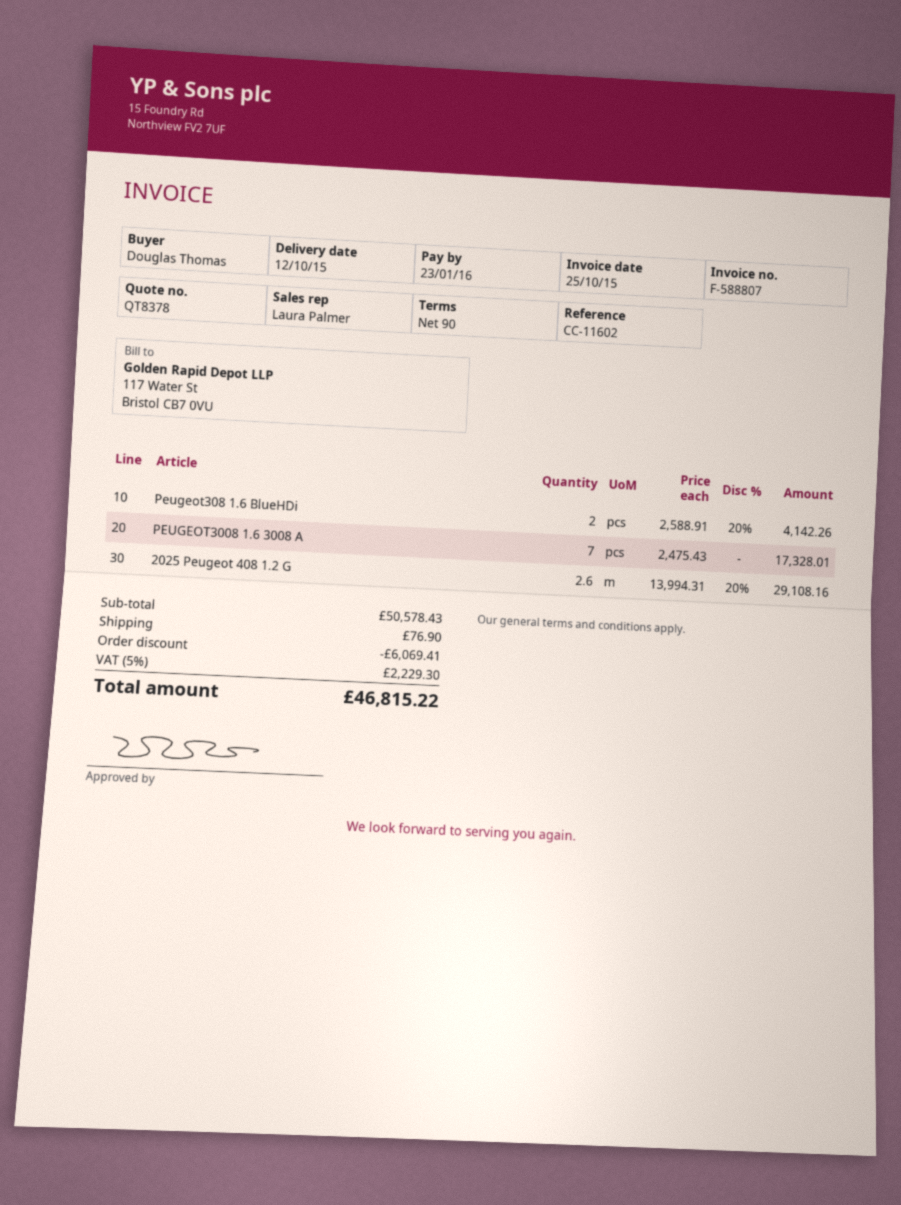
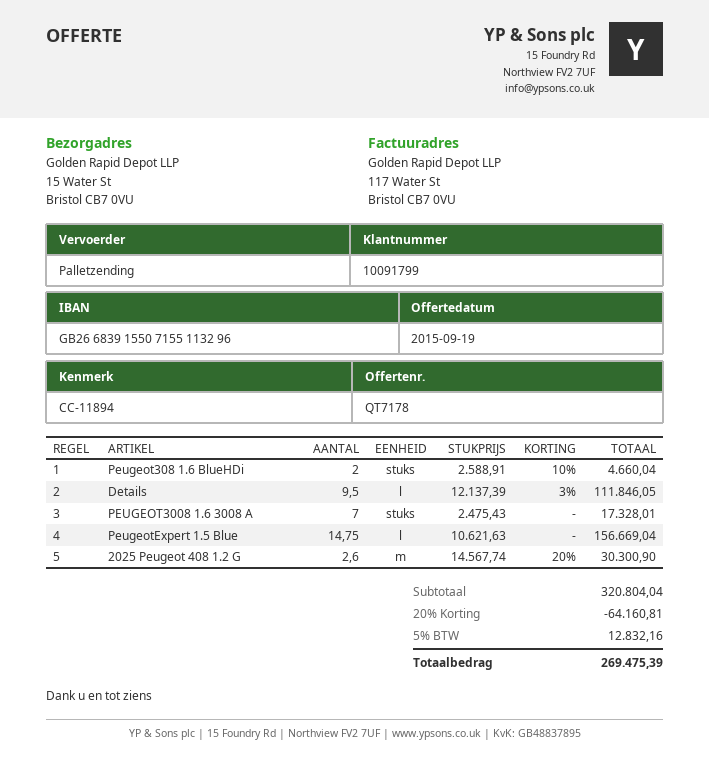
quote number: QT8378 -> QT7178
reference: CC-11602 -> CC-11894
Peugeot308 1.6 BlueHDi: 2 x 2588.91 - 20% = 4142.26 -> 2 x 2588.91 - 10% = 4660.04
2025 Peugeot 408 1.2 G: 2.6 x 13994.31 - 20% = 29108.16 -> 2.6 x 14567.74 - 20% = 30300.90
Details: none -> 9.5 x 12137.39 - 3% = 111846.05
PeugeotExpert 1.5 Blue: none -> 14.75 x 10621.63 = 156669.04
subtotal: 50578.43 -> 320804.04
discount: 6069.41 -> 64160.81
shipping: 76.90 -> none
tax: 5% = 2229.30 -> 5% = 12832.16
total: 46815.22 -> 269475.39

